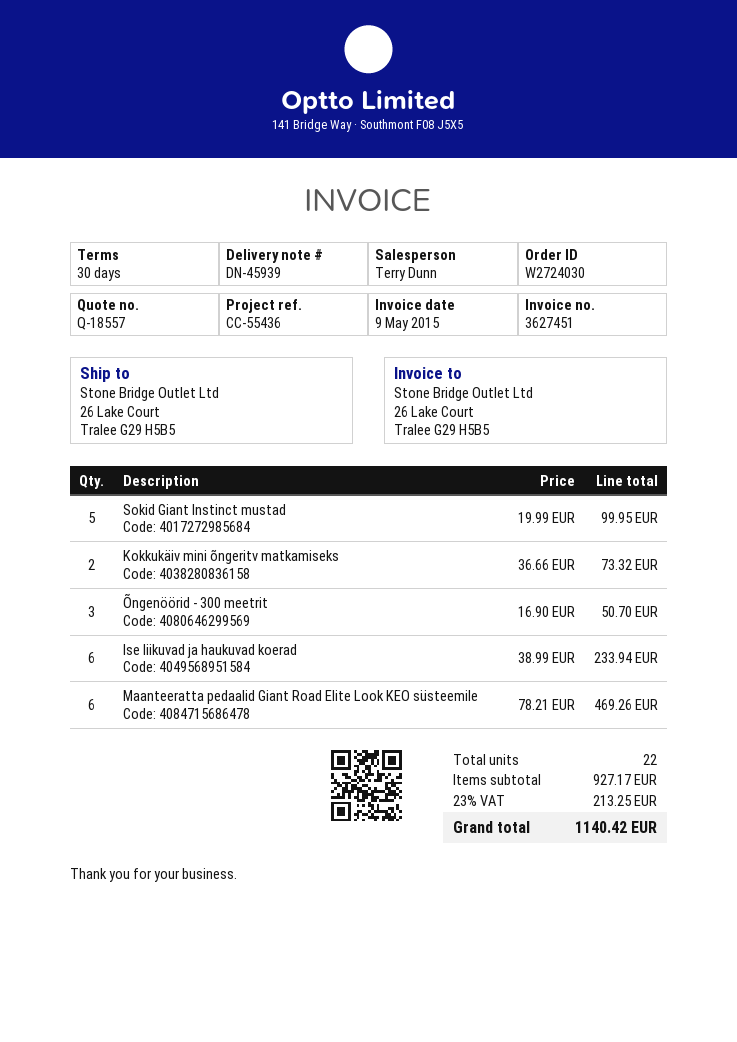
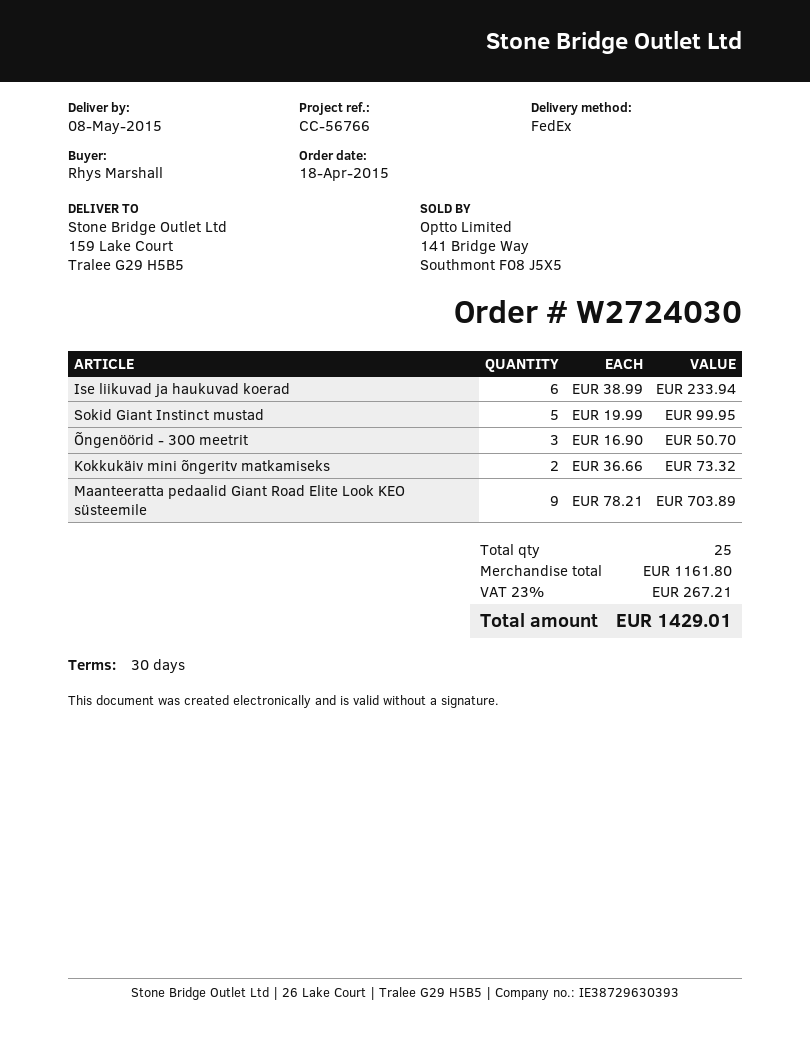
reference: CC-55436 -> CC-56766
ship to: 26 Lake Court, Tralee G29 H5B5 -> 159 Lake Court, Tralee G29 H5B5
Maanteeratta pedaalid Giant Road Elite Look KEO süsteemile: 6 x 78.21 = 469.26 -> 9 x 78.21 = 703.89
total quantity: 22 -> 25
subtotal: 927.17 -> 1161.80
tax: 23% = 213.25 -> 23% = 267.21
total: 1140.42 -> 1429.01

